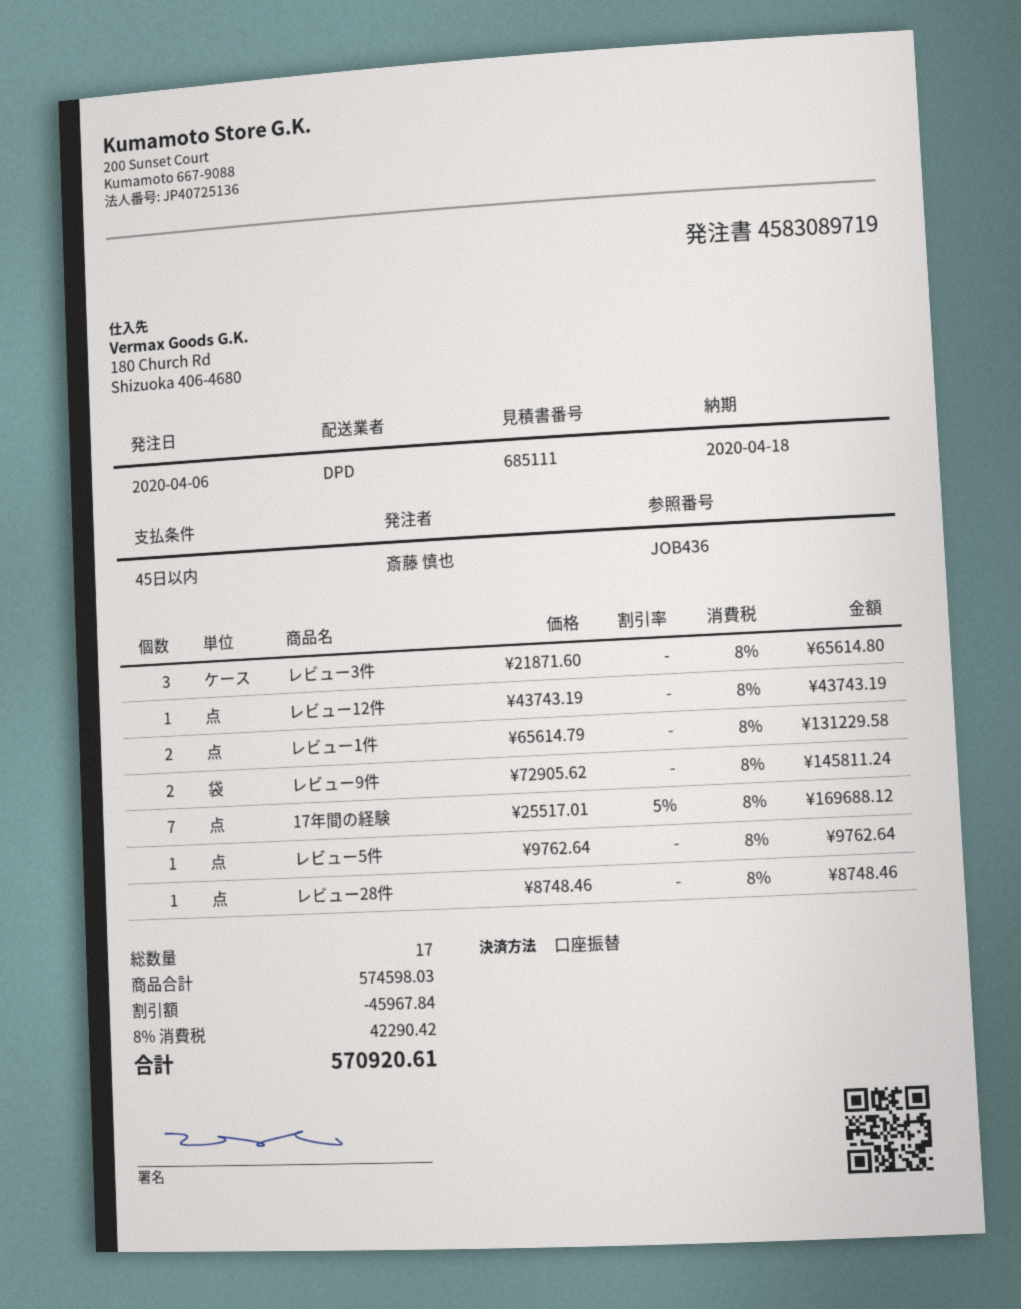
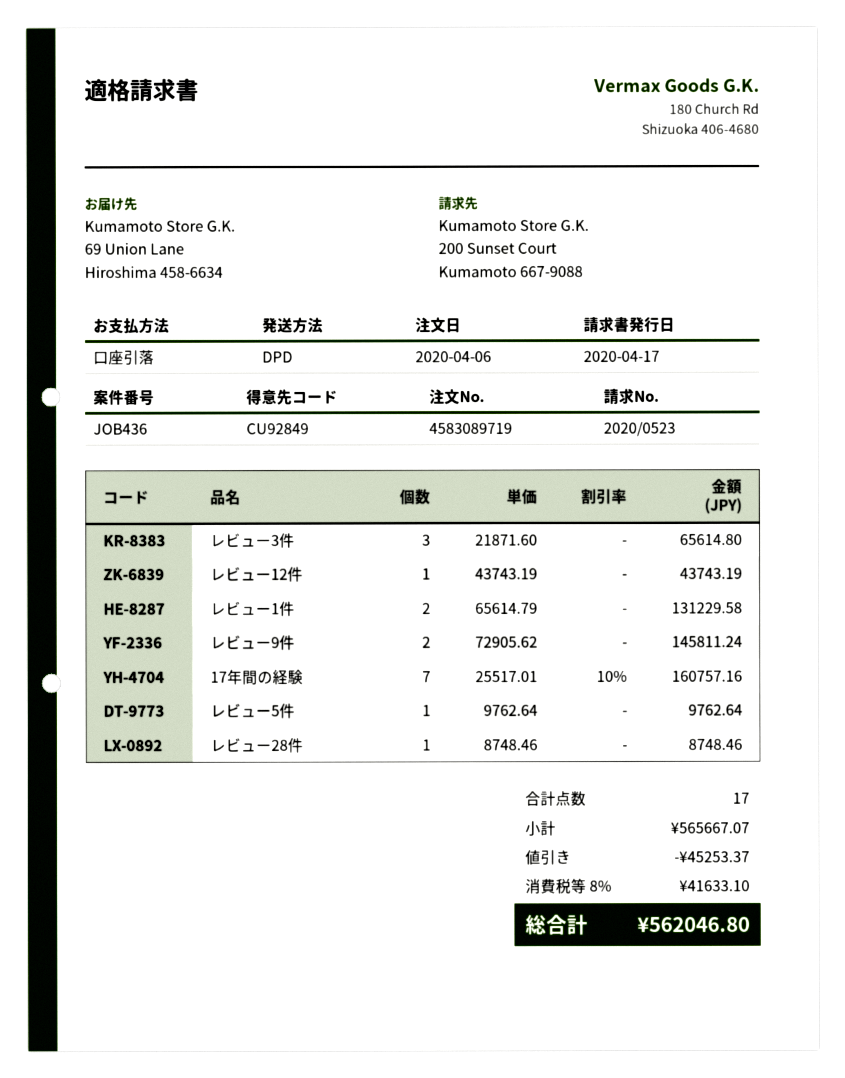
17年間の経験: 7 x 25517.01 - 5% = 169688.12 -> 7 x 25517.01 - 10% = 160757.16
subtotal: 574598.03 -> 565667.07
discount: 45967.84 -> 45253.37
tax: 8% = 42290.42 -> 8% = 41633.10
total: 570920.61 -> 562046.80

